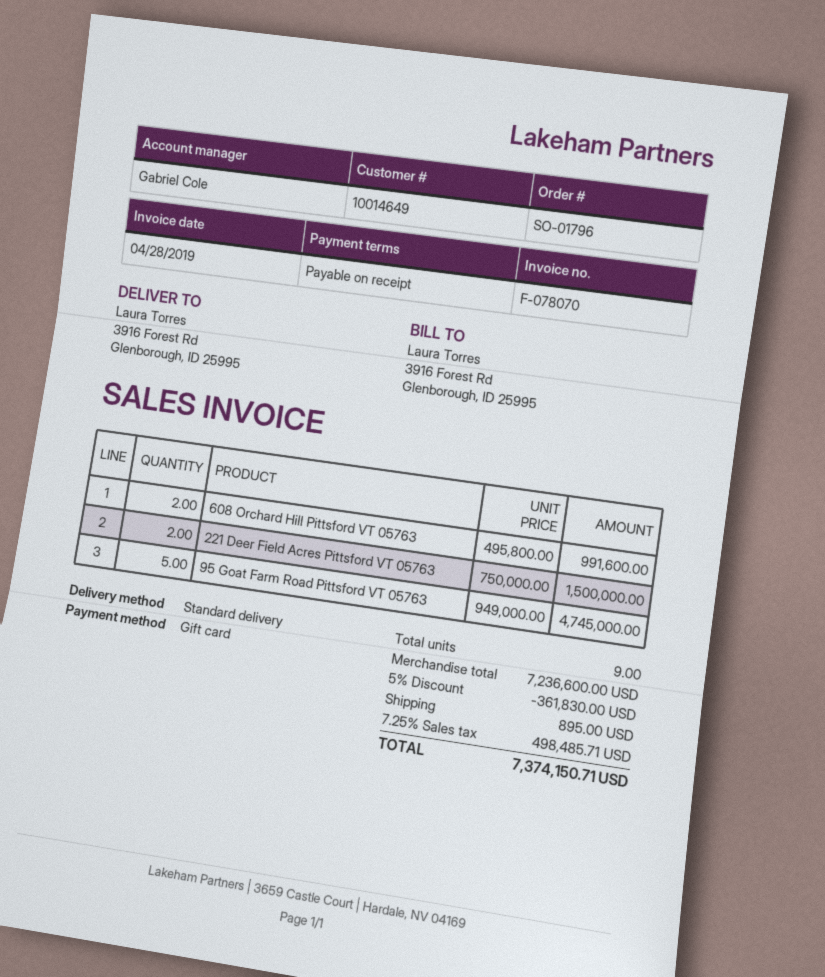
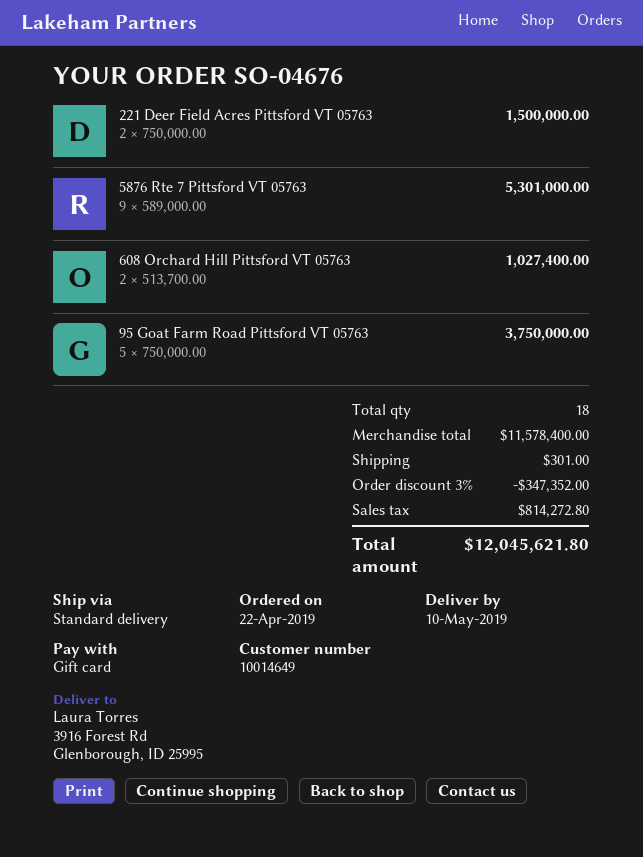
order number: SO-01796 -> SO-04676
608 Orchard Hill Pittsford VT 05763: 2 x 495800.00 = 991600.00 -> 2 x 513700.00 = 1027400.00
95 Goat Farm Road Pittsford VT 05763: 5 x 949000.00 = 4745000.00 -> 5 x 750000.00 = 3750000.00
5876 Rte 7 Pittsford VT 05763: none -> 9 x 589000.00 = 5301000.00
total quantity: 9 -> 18
subtotal: 7236600.00 -> 11578400.00
discount: 5% = 361830.00 -> 3% = 347352.00
shipping: 895.00 -> 301.00
tax: 498485.71 -> 814272.80
total: 7374150.71 -> 12045621.80

